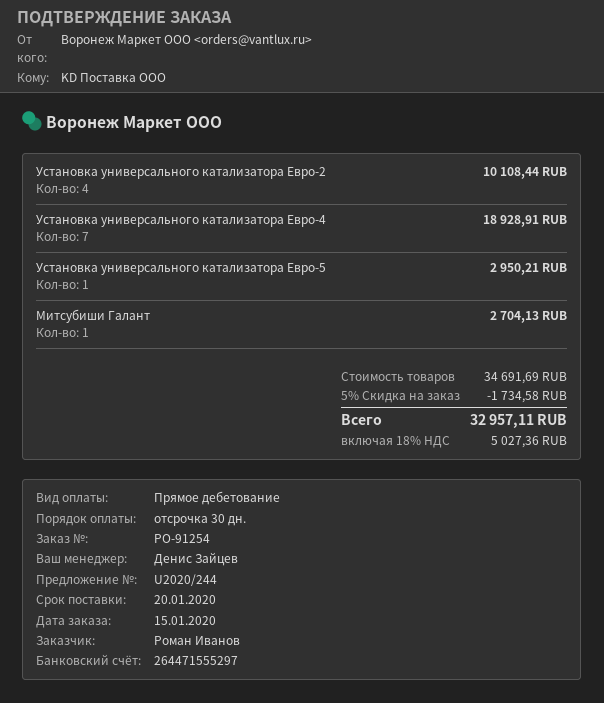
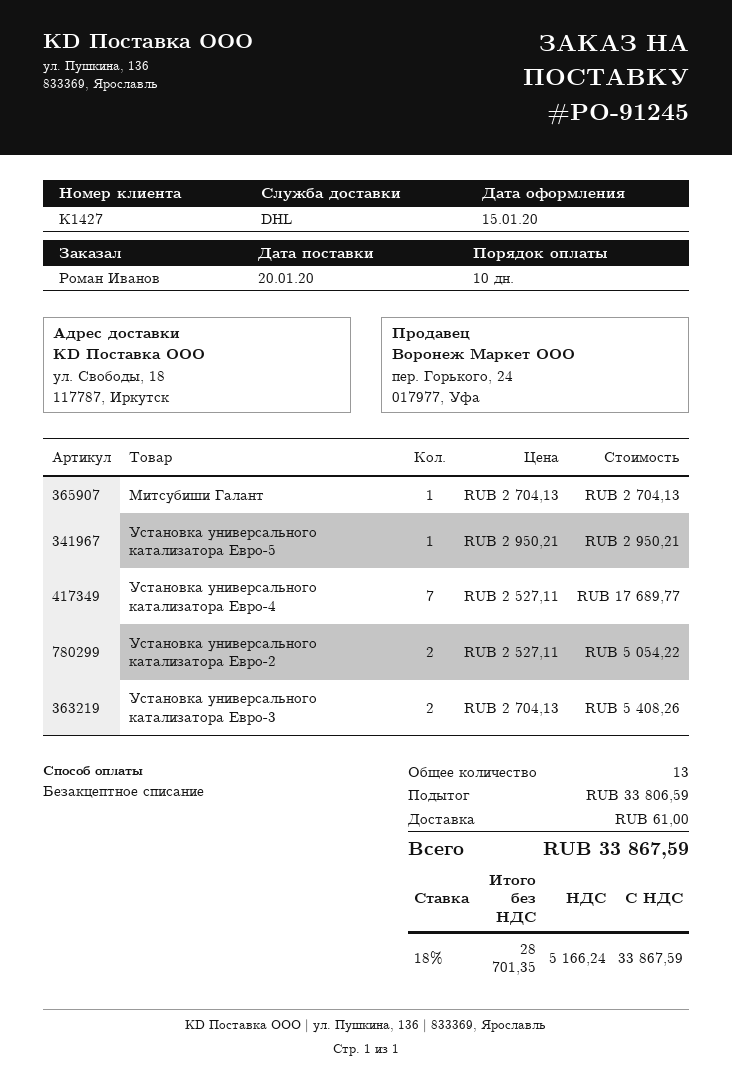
order number: PO-91254 -> PO-91245
payment terms: 30 days -> 10 days
Установка универсального катализатора Евро-2: 4 for 10108.44 -> 2 for 5054.22
Установка универсального катализатора Евро-4: 7 for 18928.91 -> 7 for 17689.77
Установка универсального катализатора Евро-3: none -> 2 for 5408.26
subtotal: 34691.69 -> 33806.59
discount: 5% = 1734.58 -> none
shipping: none -> 61.00
tax: 18% = 5027.36 -> 18% = 5166.24
total: 32957.11 -> 33867.59

